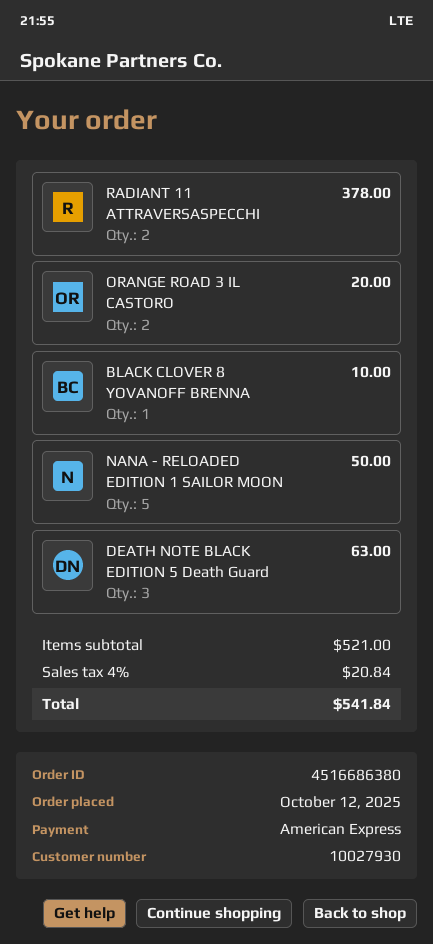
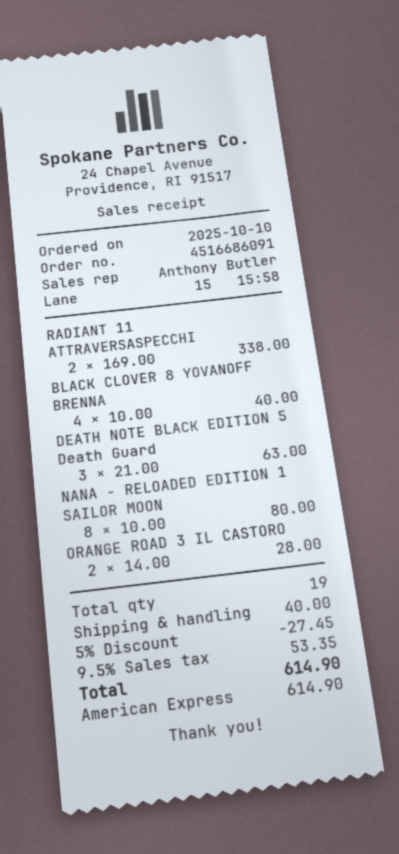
order number: 4516686380 -> 4516686091
order date: 2025-10-12 -> 2025-10-10
RADIANT 11 ATTRAVERSASPECCHI: 2 for 378.00 -> 2 for 338.00
ORANGE ROAD 3 IL CASTORO: 2 for 20.00 -> 2 for 28.00
BLACK CLOVER 8 YOVANOFF BRENNA: 1 for 10.00 -> 4 for 40.00
NANA - RELOADED EDITION 1 SAILOR MOON: 5 for 50.00 -> 8 for 80.00
discount: none -> 5% = 27.45
shipping: none -> 40.00
tax: 4% = 20.84 -> 9.5% = 53.35
total: 541.84 -> 614.90

